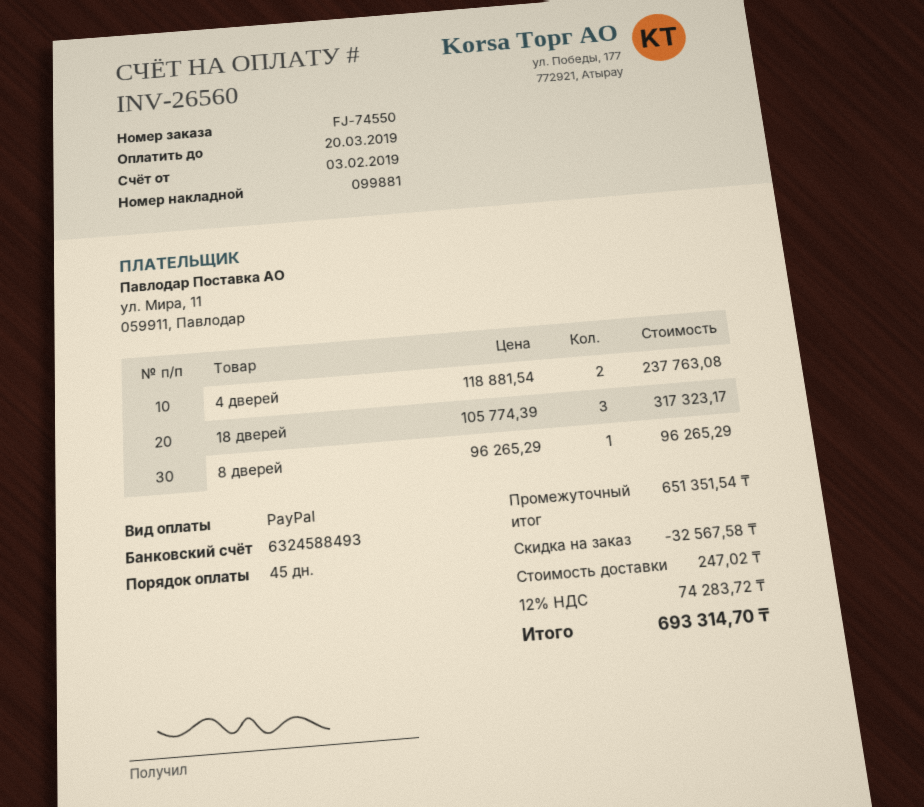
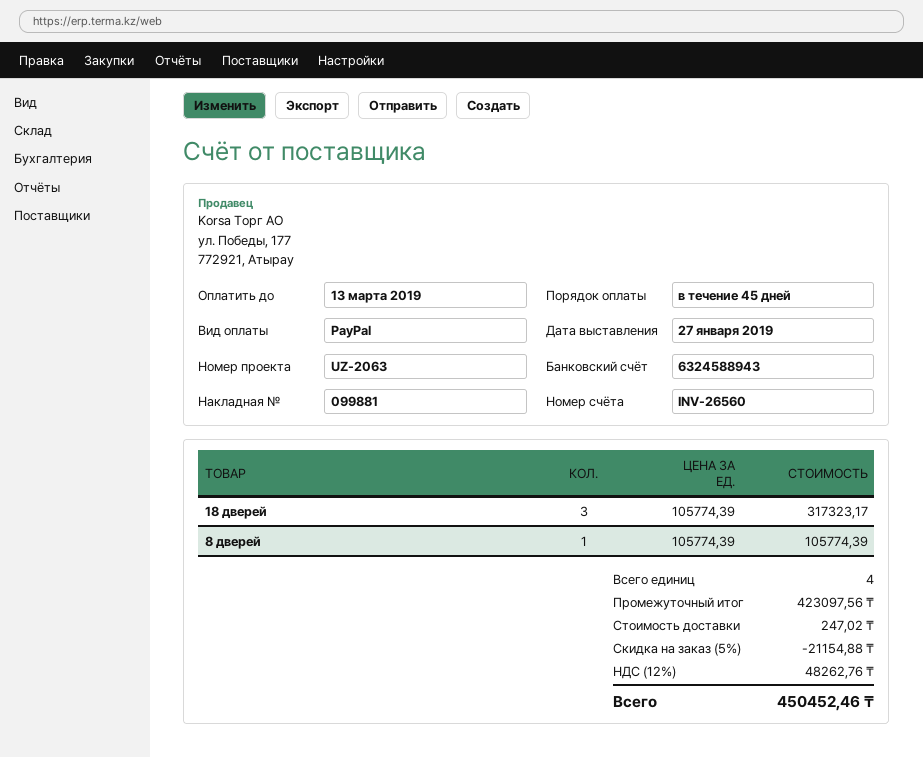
invoice date: 2019-02-03 -> 2019-01-27
due date: 2019-03-20 -> 2019-03-13
bank account: 6324588493 -> 6324588943
4 дверей: 2 x 118881.54 = 237763.08 -> none
8 дверей: 1 x 96265.29 = 96265.29 -> 1 x 105774.39 = 105774.39
subtotal: 651351.54 -> 423097.56
discount: 32567.58 -> 21154.88
tax: 12% = 74283.72 -> 12% = 48262.76
total: 693314.70 -> 450452.46

